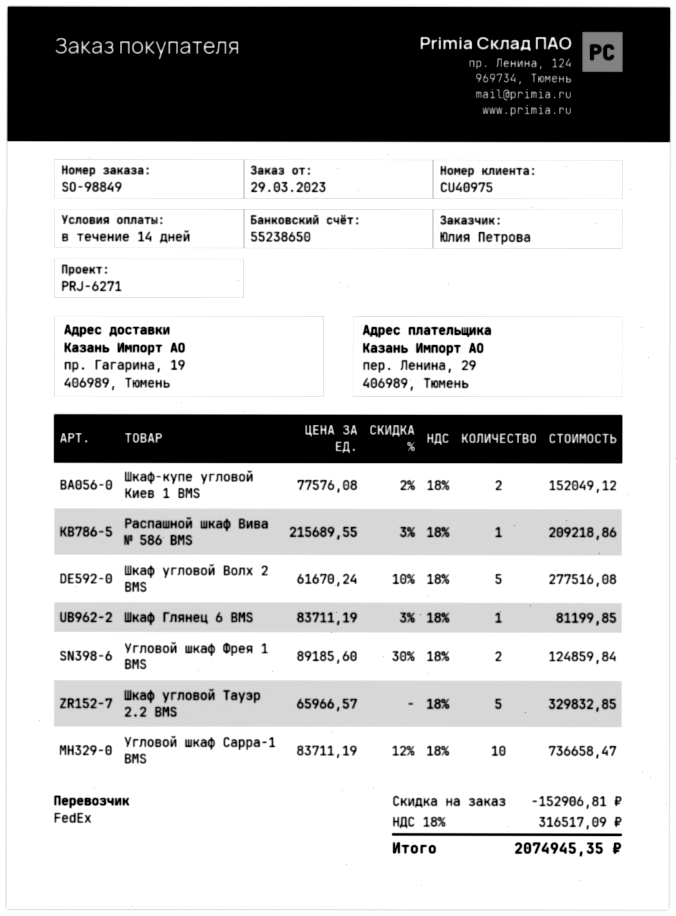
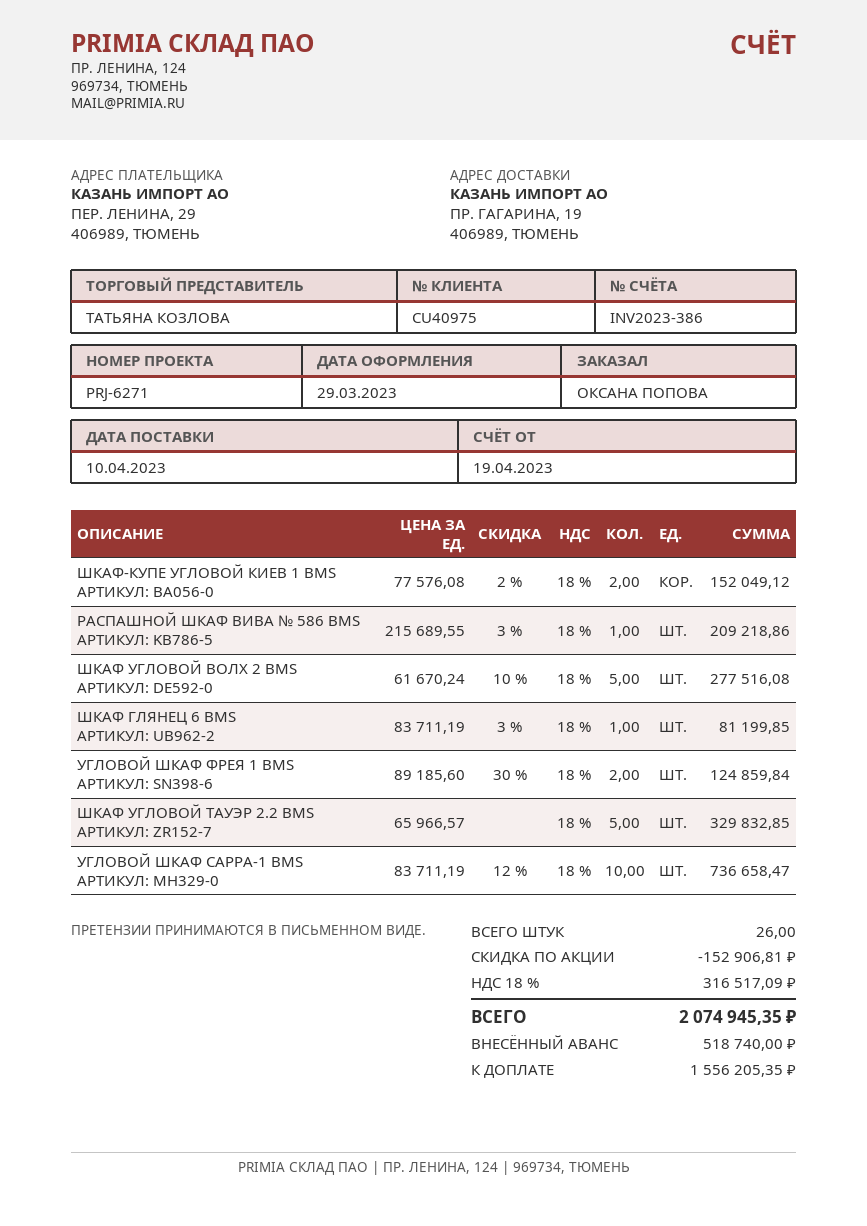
ordered by: Юлия Петрова -> ОКСАНА ПОПОВА

